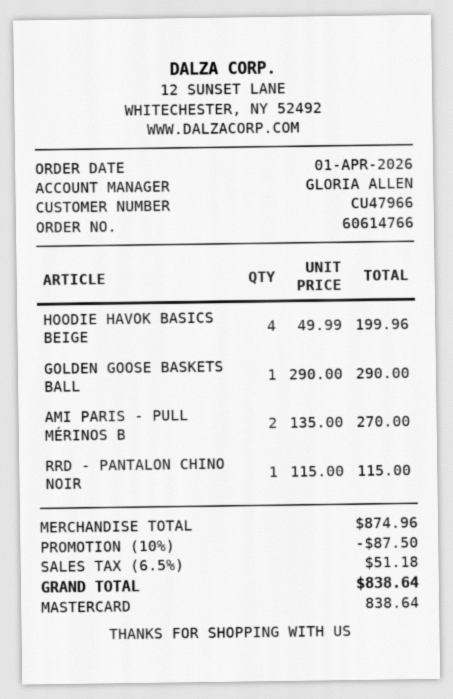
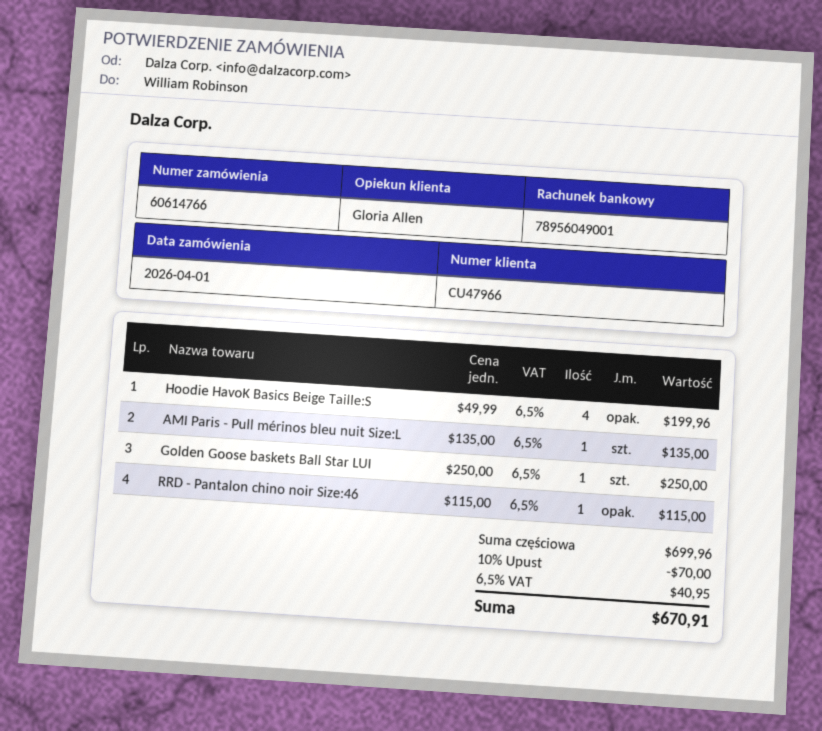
GOLDEN GOOSE BASKETS BALL: 1 x 290.00 = 290.00 -> 1 x 250.00 = 250.00
AMI PARIS - PULL MÉRINOS B: 2 x 135.00 = 270.00 -> 1 x 135.00 = 135.00
subtotal: 874.96 -> 699.96
discount: 10% = 87.50 -> 10% = 70.00
tax: 6.5% = 51.18 -> 6.5% = 40.95
total: 838.64 -> 670.91

